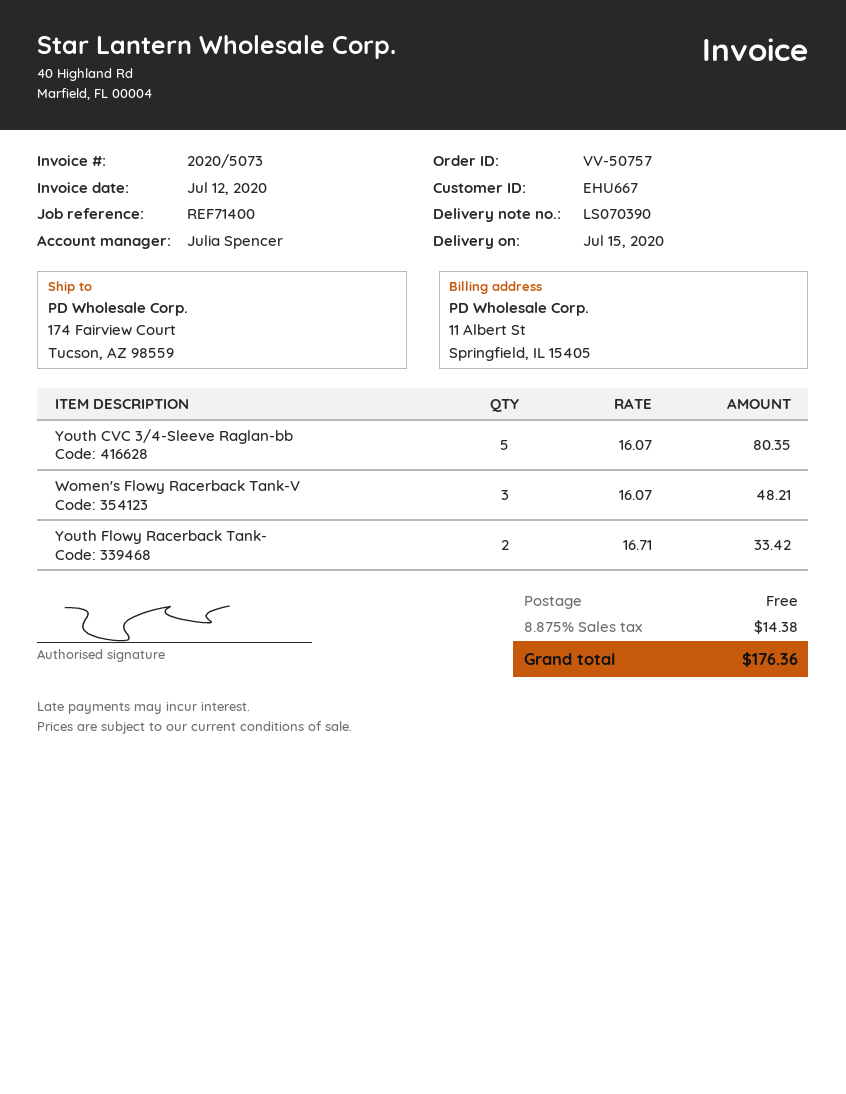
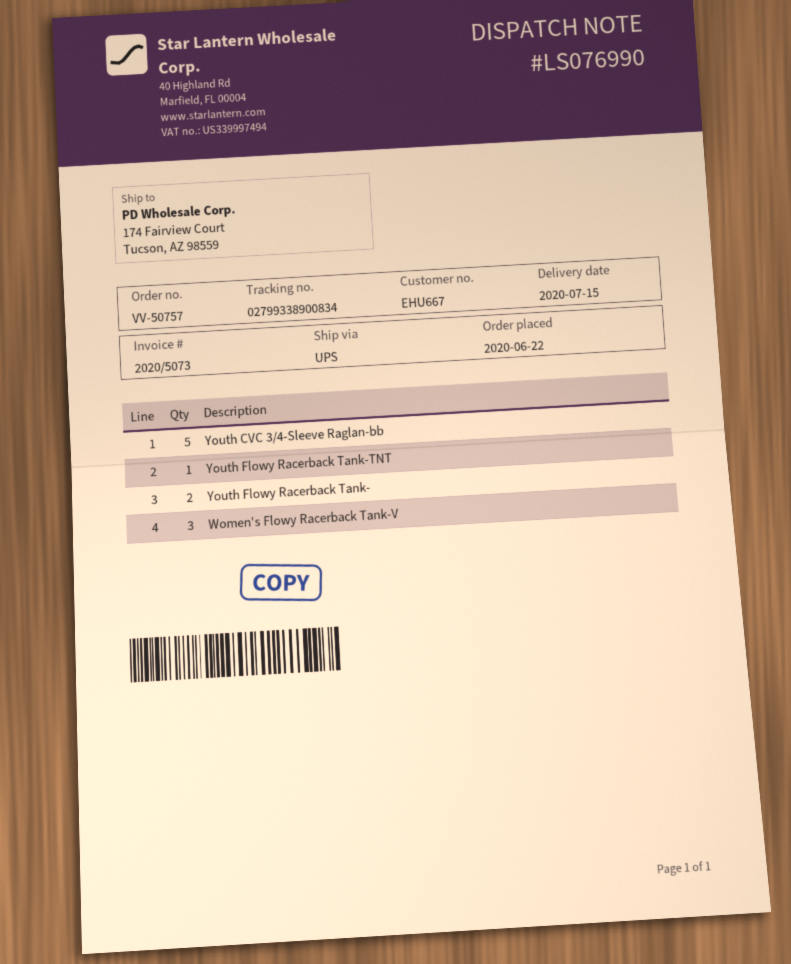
delivery note number: LS070390 -> LS076990
Youth Flowy Racerback Tank-TNT: none -> 1

